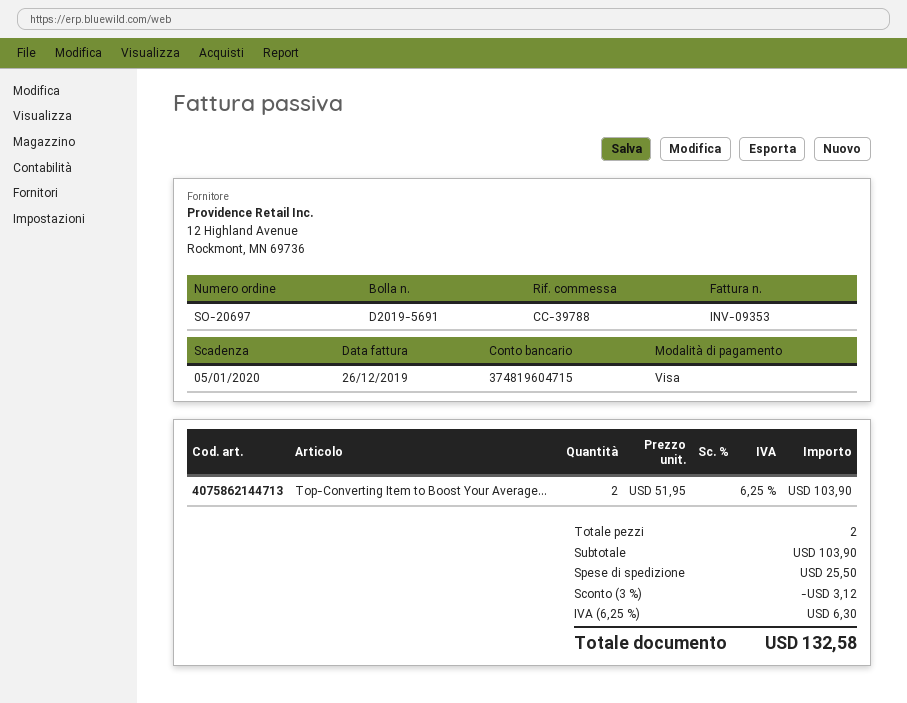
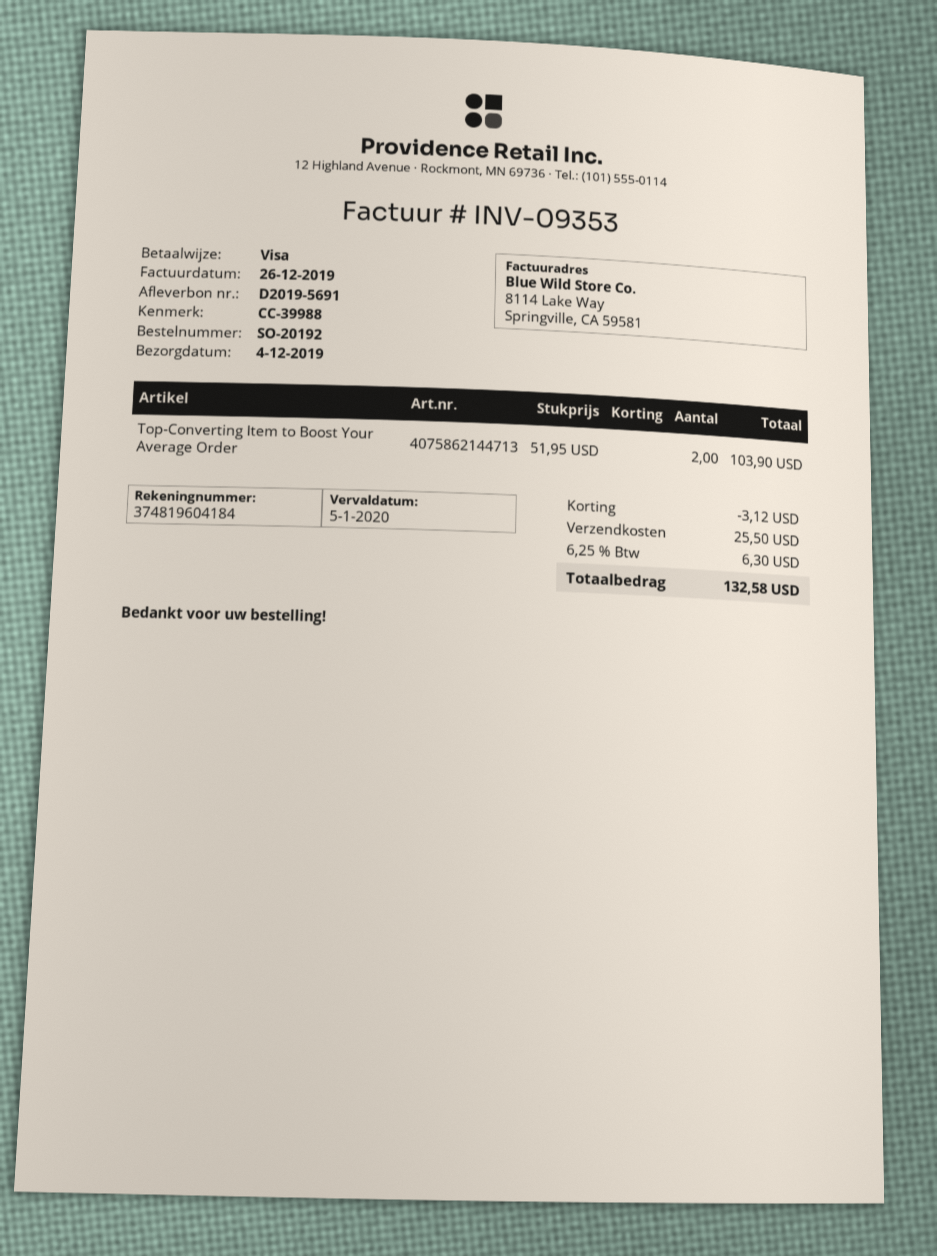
order number: SO-20697 -> SO-20192
reference: CC-39788 -> CC-39988
bank account: 374819604715 -> 374819604184

